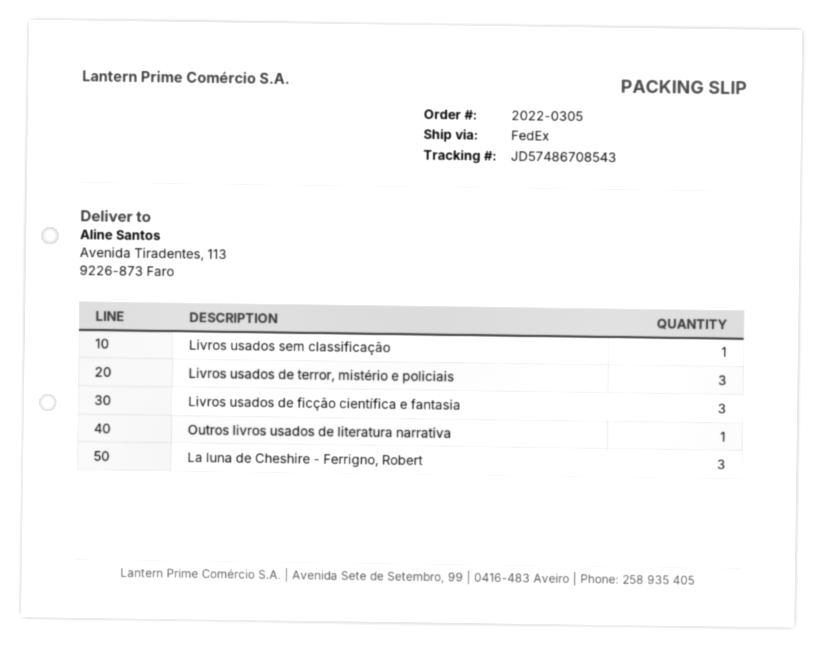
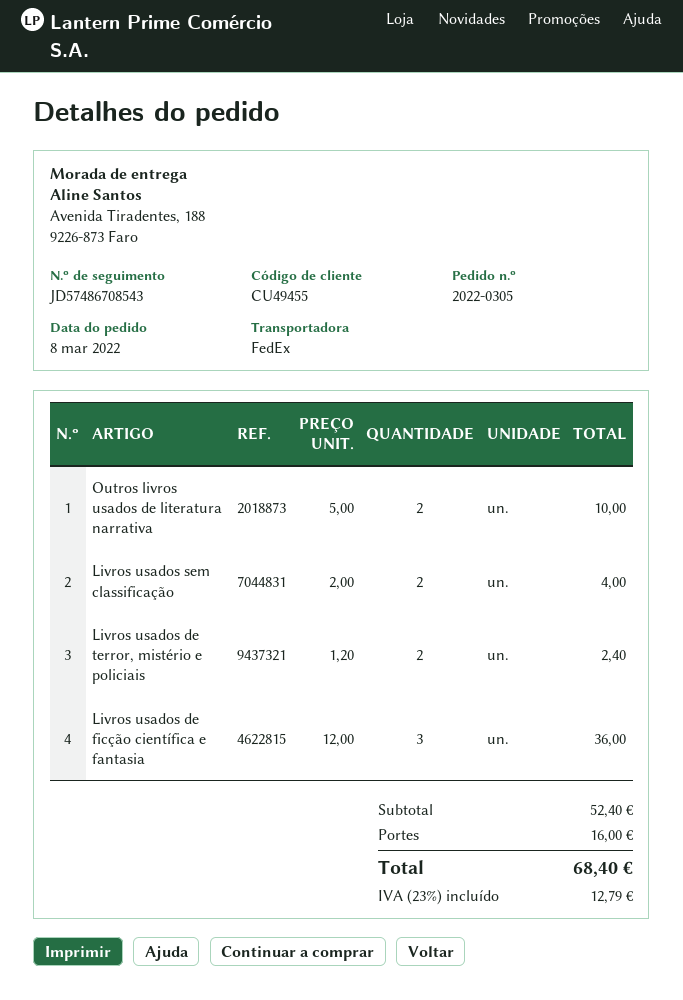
ship to: Avenida Tiradentes, 113, 9226-873 Faro -> Avenida Tiradentes, 188, 9226-873 Faro
Livros usados sem classificação: 1 -> 2
Livros usados de terror, mistério e policiais: 3 -> 2
Outros livros usados de literatura narrativa: 1 -> 2
La luna de Cheshire - Ferrigno, Robert: 3 -> none

